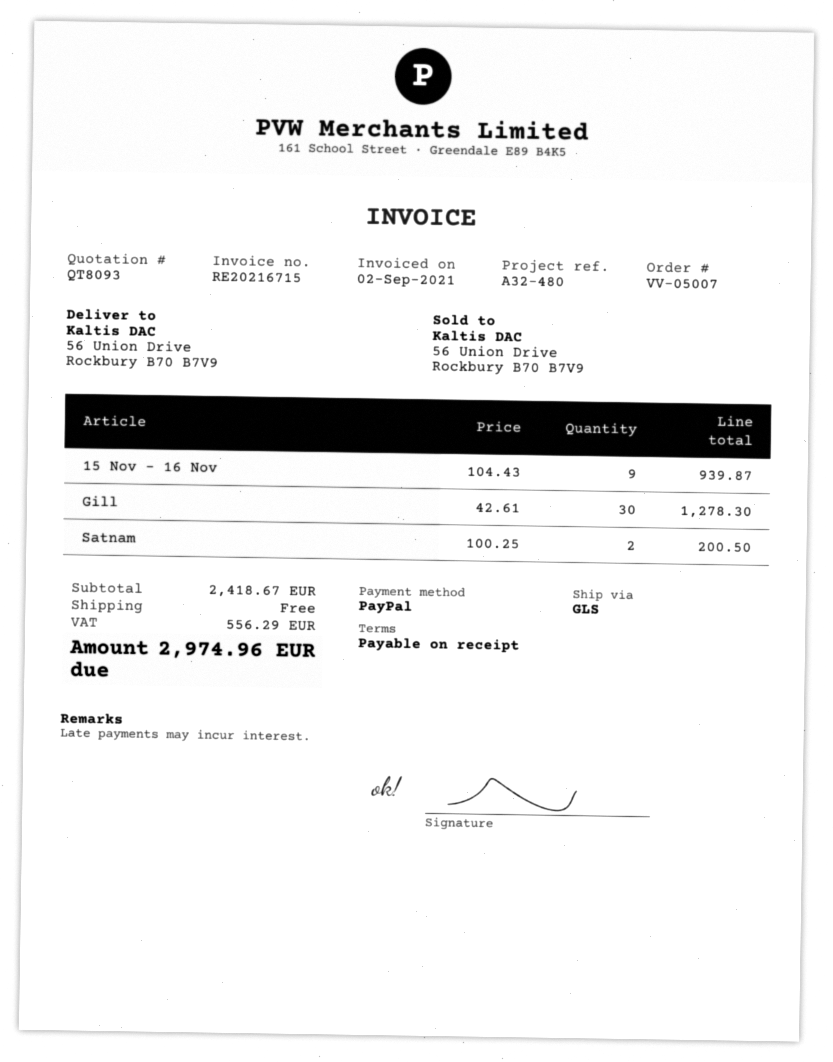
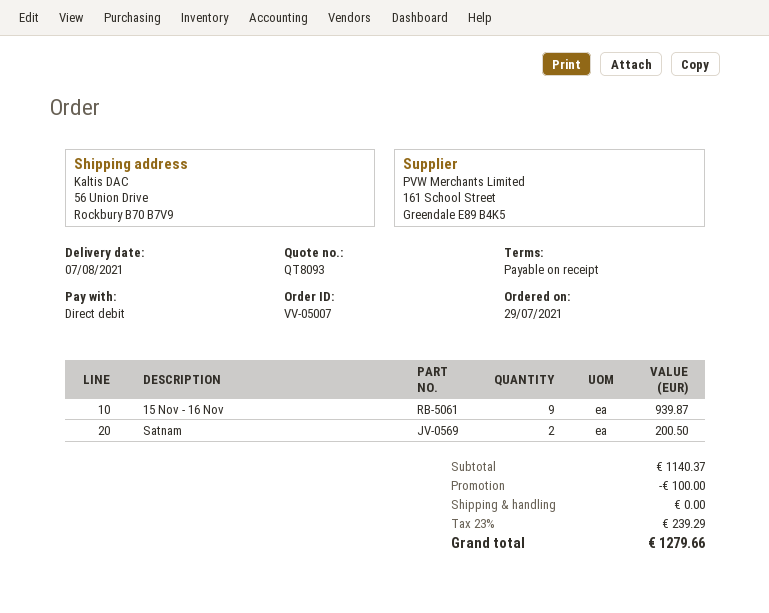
payment method: PayPal -> direct debit
Gill: 30 for 1278.30 -> none
subtotal: 2418.67 -> 1140.37
discount: none -> 100.00
tax: 556.29 -> 239.29
total: 2974.96 -> 1279.66

